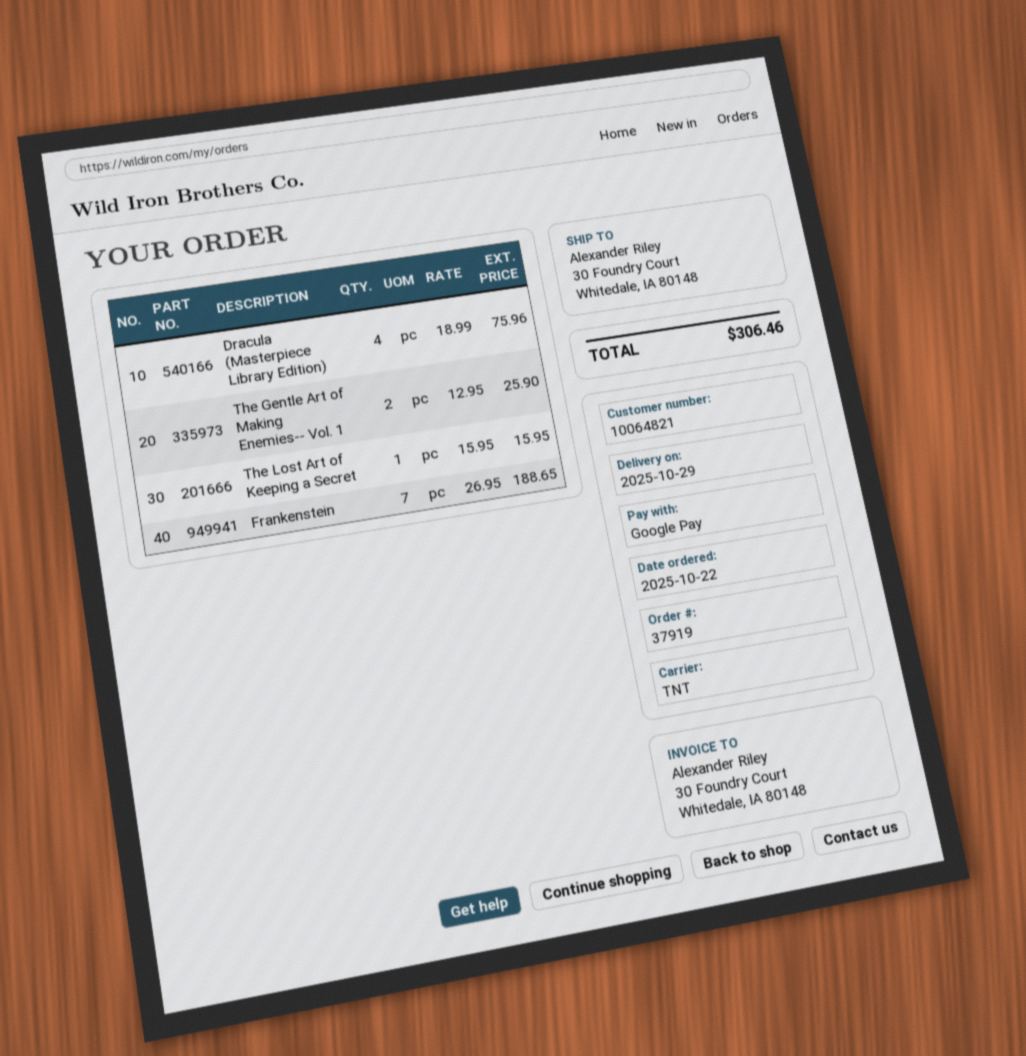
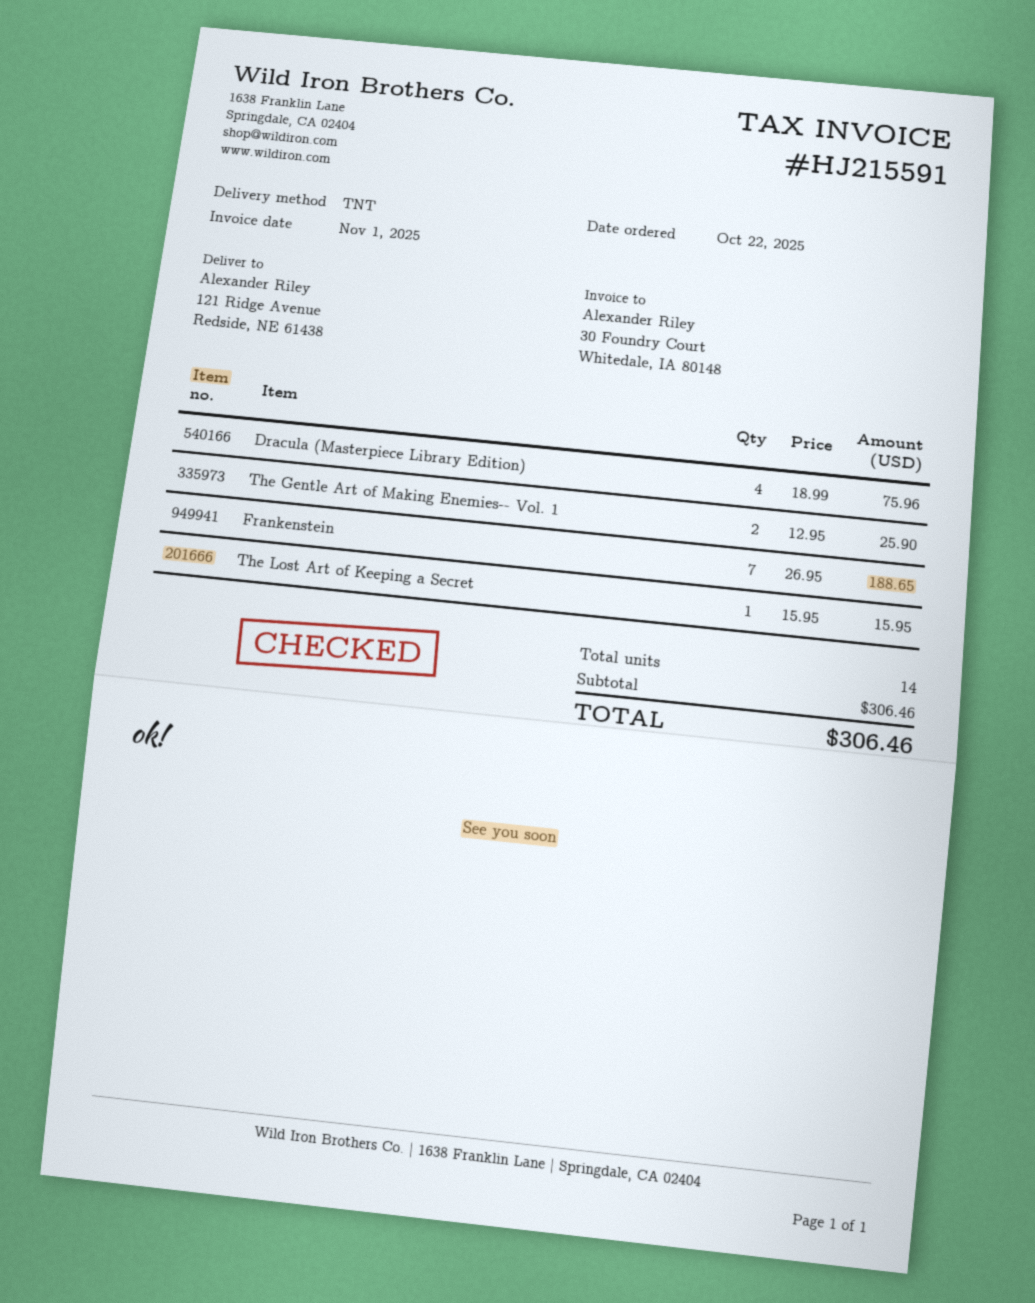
ship to: 30 Foundry Court, Whitedale, IA 80148 -> 121 Ridge Avenue, Redside, NE 61438

